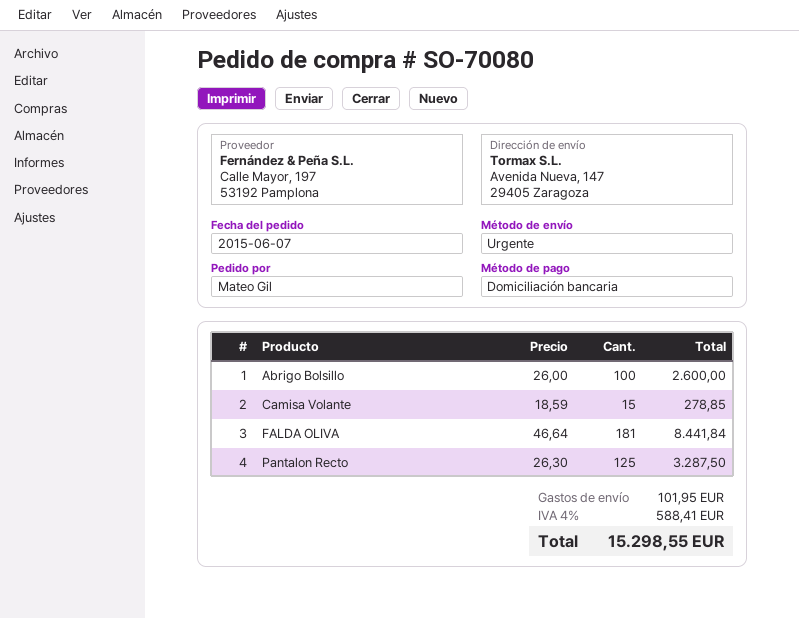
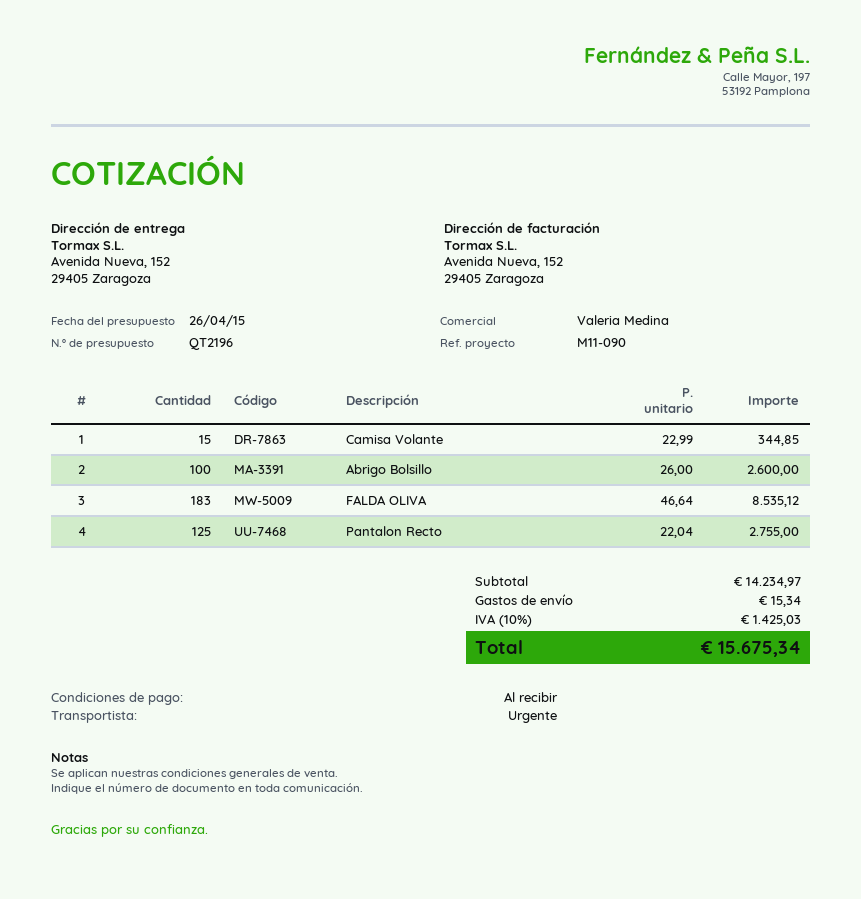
ship to: Avenida Nueva, 147, 29405 Zaragoza -> Avenida Nueva, 152, 29405 Zaragoza
Camisa Volante: 15 x 18.59 = 278.85 -> 15 x 22.99 = 344.85
FALDA OLIVA: 181 x 46.64 = 8441.84 -> 183 x 46.64 = 8535.12
Pantalon Recto: 125 x 26.30 = 3287.50 -> 125 x 22.04 = 2755.00
shipping: 101.95 -> 15.34
tax: 4% = 588.41 -> 10% = 1425.03
total: 15298.55 -> 15675.34

